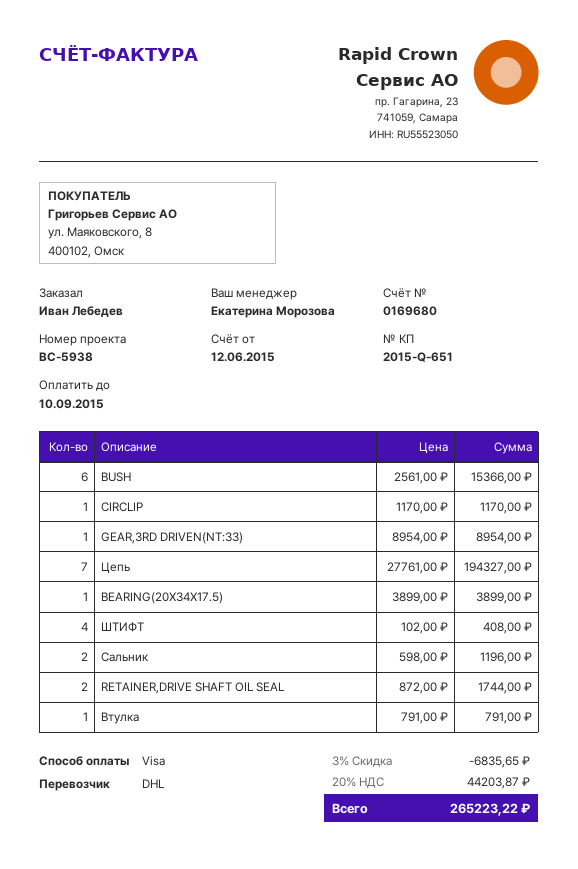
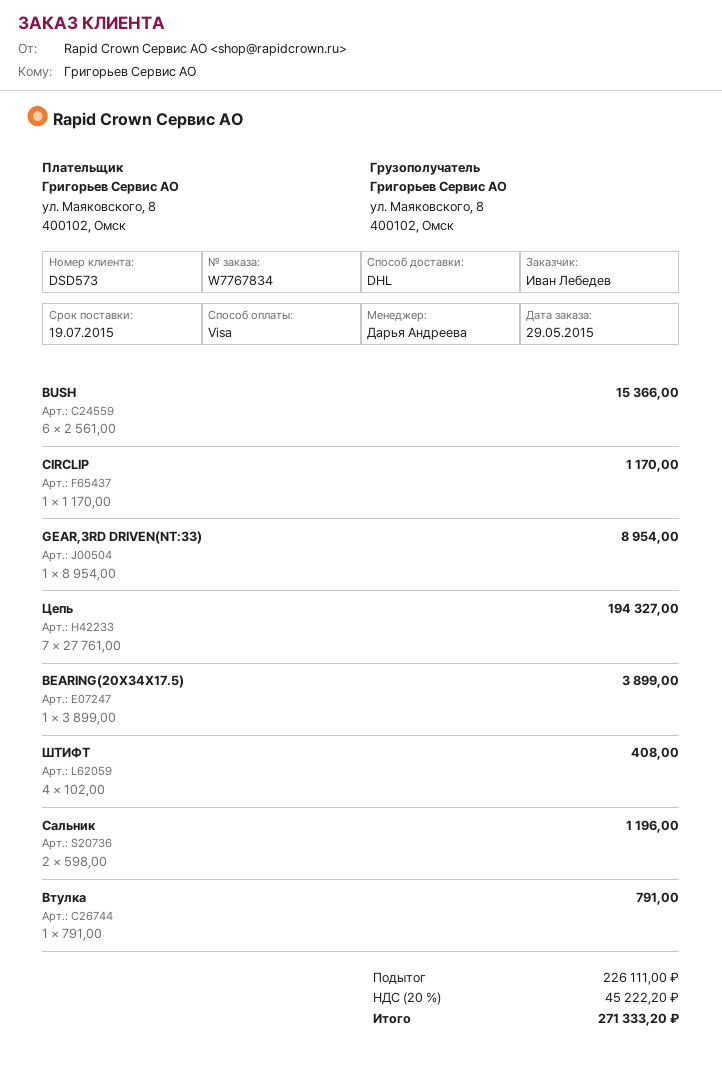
sales rep: Екатерина Морозова -> Дарья Андреева
RETAINER,DRIVE SHAFT OIL SEAL: 2 x 872.00 = 1744.00 -> none
discount: 3% = 6835.65 -> none
tax: 20% = 44203.87 -> 20% = 45222.20
total: 265223.22 -> 271333.20

